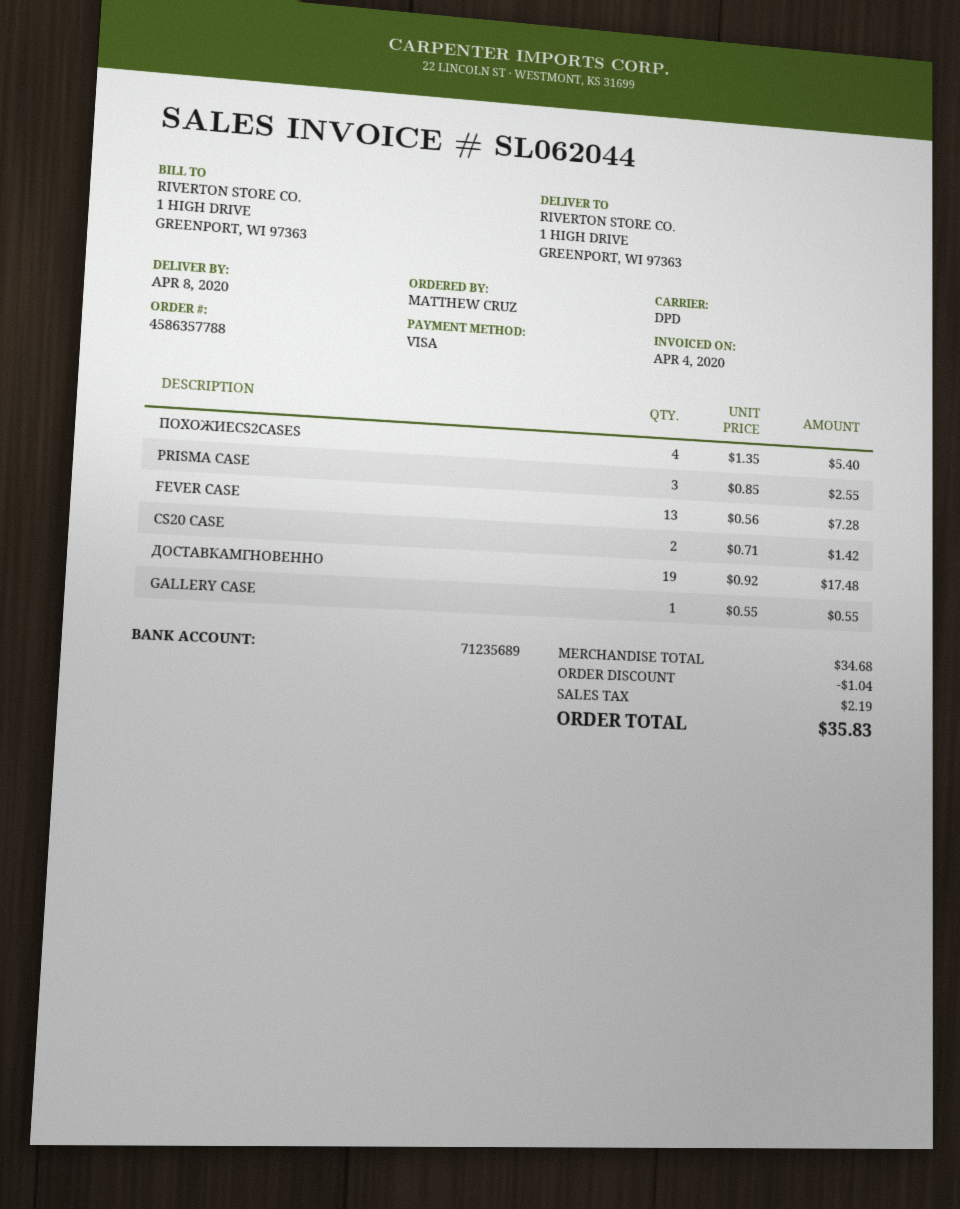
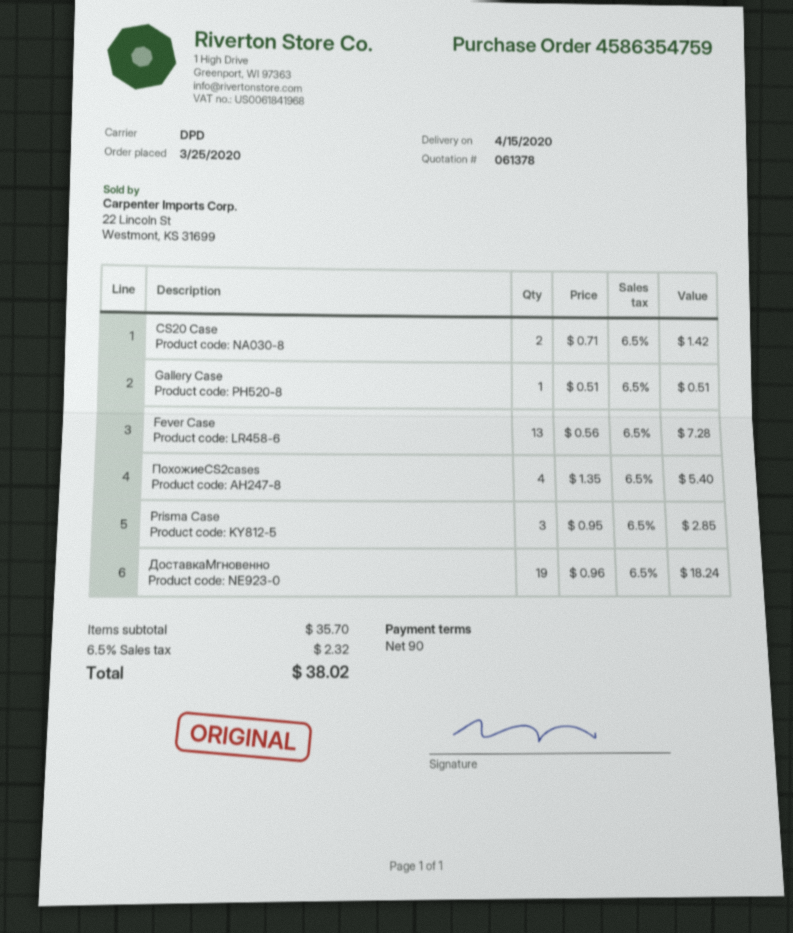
order number: 4586357788 -> 4586354759
delivery date: 2020-04-08 -> 2020-04-15
PRISMA CASE: 3 x 0.85 = 2.55 -> 3 x 0.95 = 2.85
ДОСТАВКАМГНОВЕННО: 19 x 0.92 = 17.48 -> 19 x 0.96 = 18.24
GALLERY CASE: 1 x 0.55 = 0.55 -> 1 x 0.51 = 0.51
subtotal: 34.68 -> 35.70
discount: 1.04 -> none
tax: 2.19 -> 2.32
total: 35.83 -> 38.02

